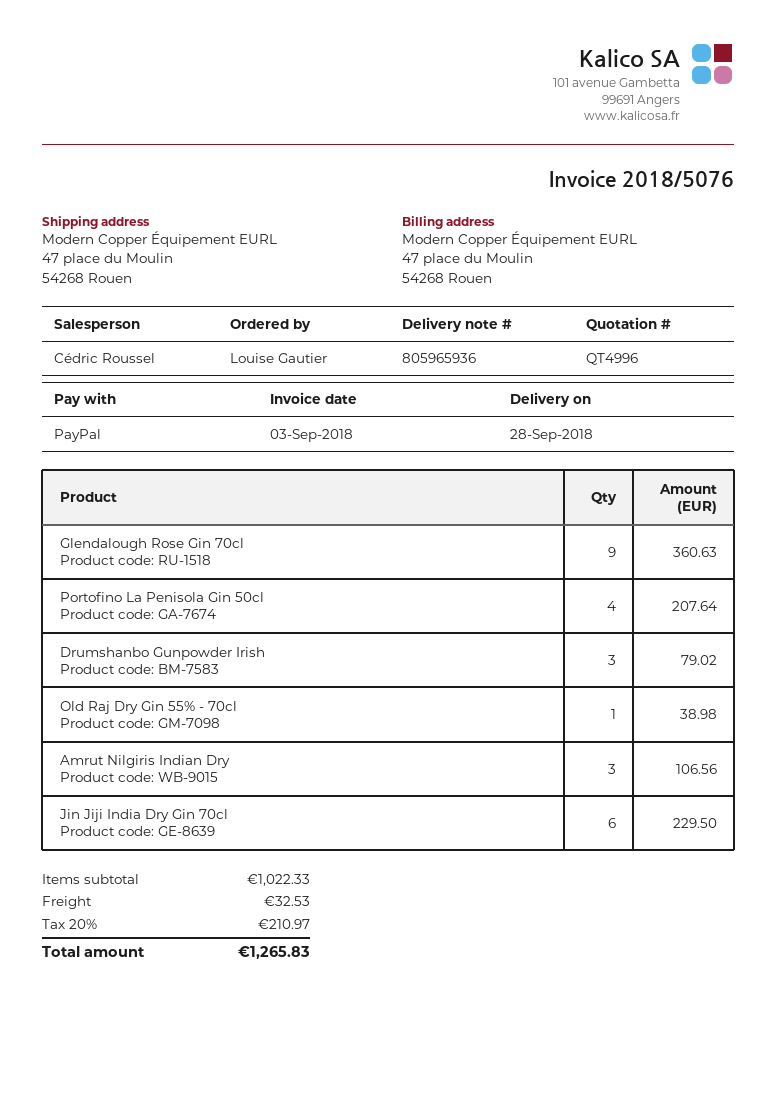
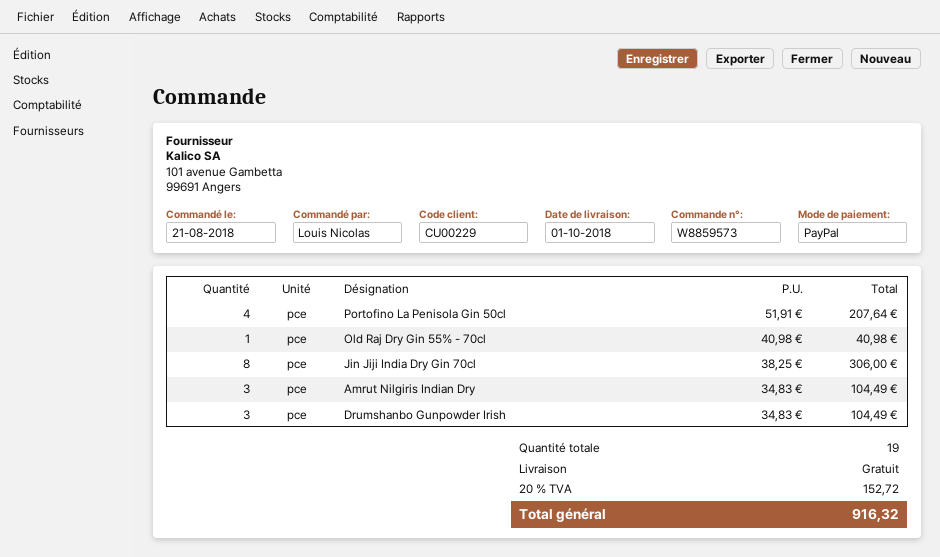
delivery date: 2018-09-28 -> 2018-10-01
ordered by: Louise Gautier -> Louis Nicolas
Glendalough Rose Gin 70cl: 9 for 360.63 -> none
Drumshanbo Gunpowder Irish: 3 for 79.02 -> 3 for 104.49
Old Raj Dry Gin 55% - 70cl: 1 for 38.98 -> 1 for 40.98
Amrut Nilgiris Indian Dry: 3 for 106.56 -> 3 for 104.49
Jin Jiji India Dry Gin 70cl: 6 for 229.50 -> 8 for 306.00
shipping: 32.53 -> 0.00
tax: 20% = 210.97 -> 20% = 152.72
total: 1265.83 -> 916.32

